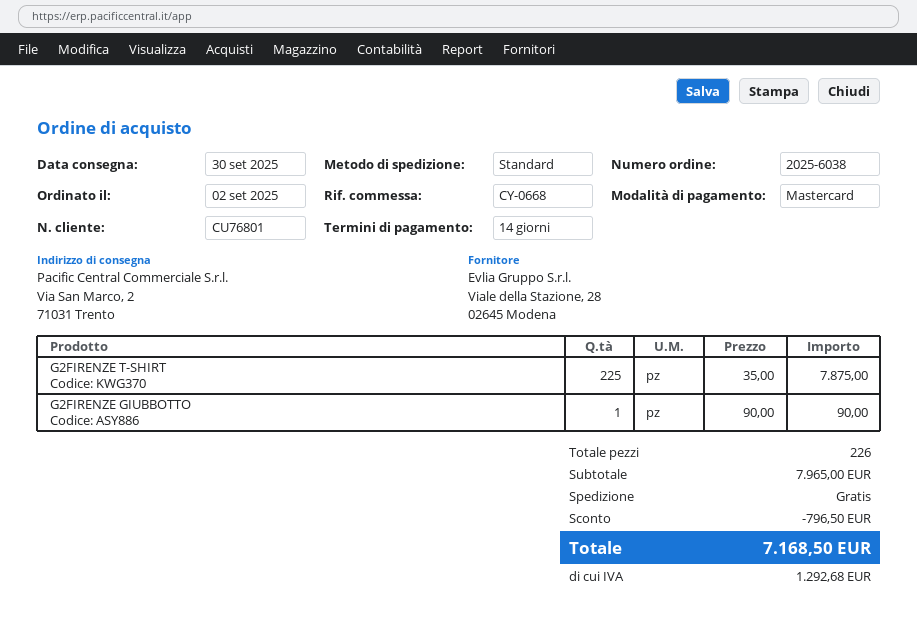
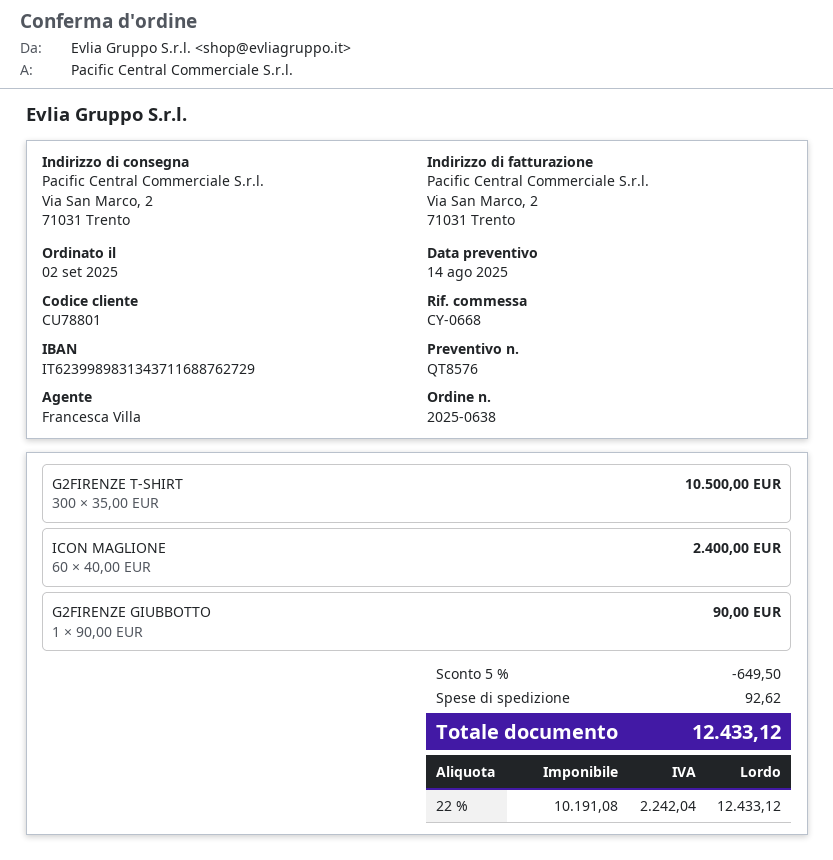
order number: 2025-6038 -> 2025-0638
customer number: CU76801 -> CU78801
G2FIRENZE T-SHIRT: 225 x 35.00 = 7875.00 -> 300 x 35.00 = 10500.00
ICON MAGLIONE: none -> 60 x 40.00 = 2400.00
discount: 796.50 -> 649.50
shipping: 0.00 -> 92.62
tax: 1292.68 -> 2242.04
total: 7168.50 -> 12433.12

